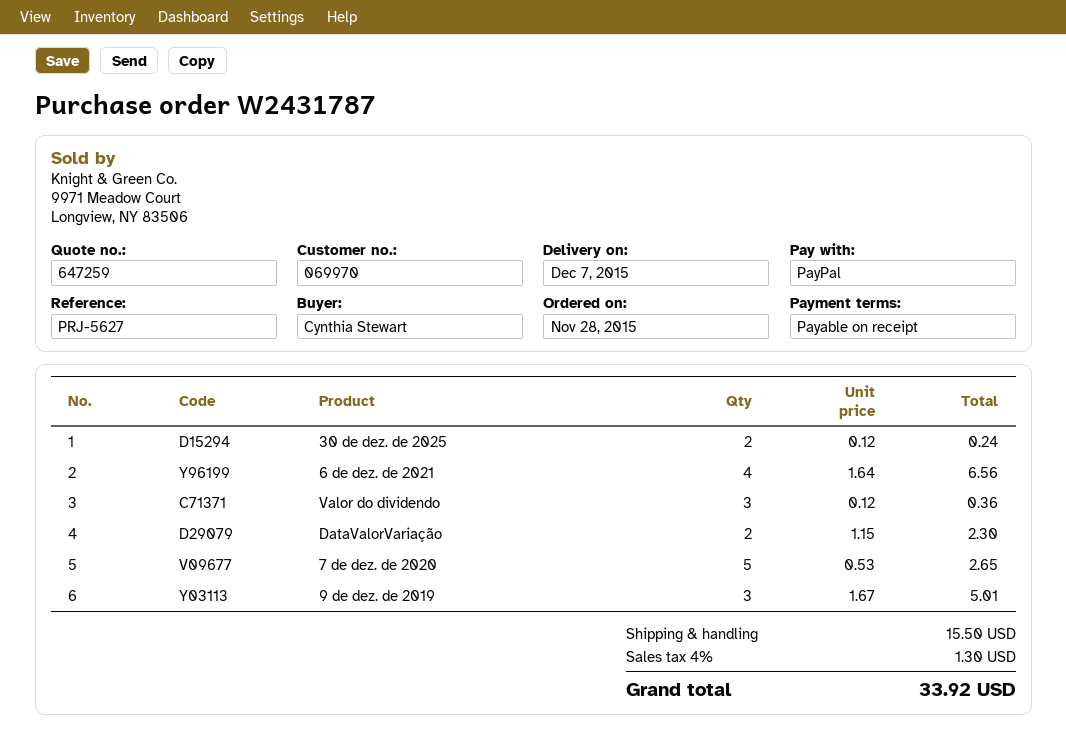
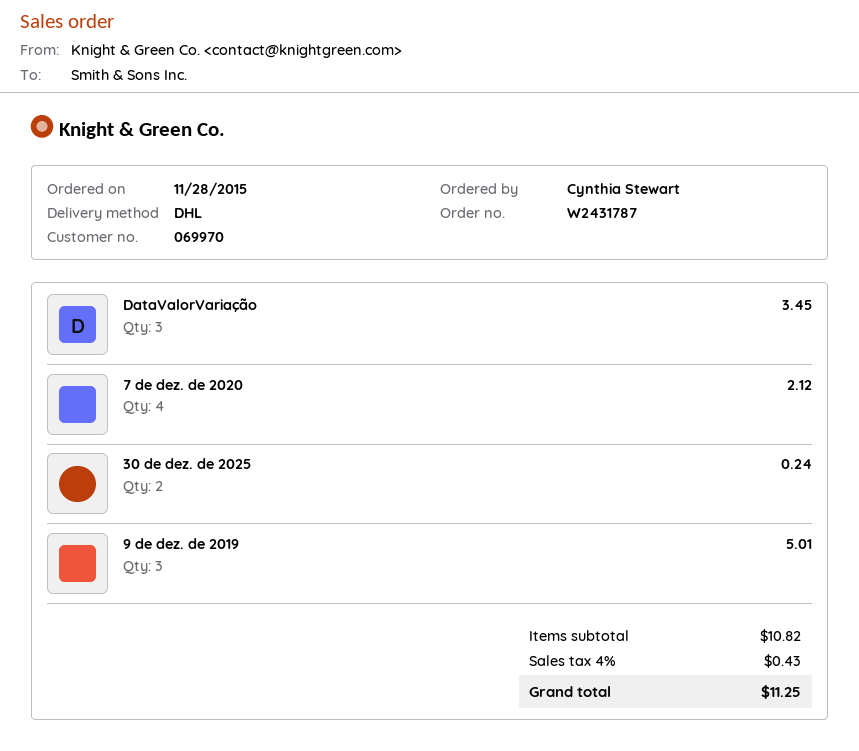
6 de dez. de 2021: 4 for 6.56 -> none
Valor do dividendo: 3 for 0.36 -> none
DataValorVariação: 2 for 2.30 -> 3 for 3.45
7 de dez. de 2020: 5 for 2.65 -> 4 for 2.12
shipping: 15.50 -> none
tax: 4% = 1.30 -> 4% = 0.43
total: 33.92 -> 11.25

